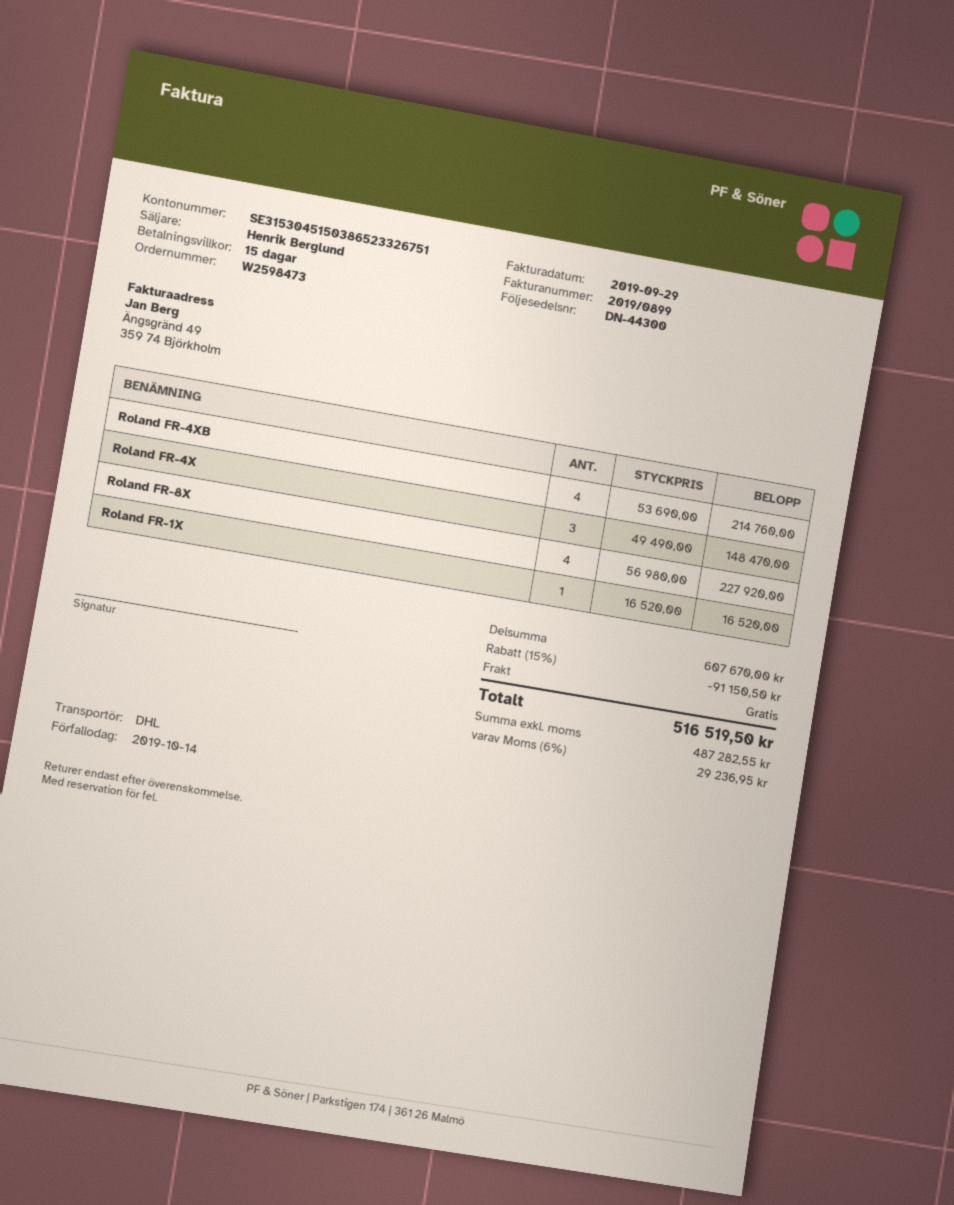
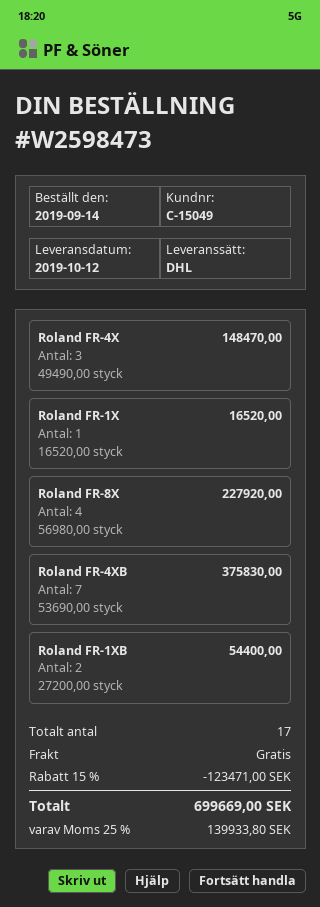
Roland FR-4XB: 4 x 53690.00 = 214760.00 -> 7 x 53690.00 = 375830.00
Roland FR-1XB: none -> 2 x 27200.00 = 54400.00
discount: 15% = 91150.50 -> 15% = 123471.00
tax: 6% = 29236.95 -> 25% = 139933.80
total: 516519.50 -> 699669.00

